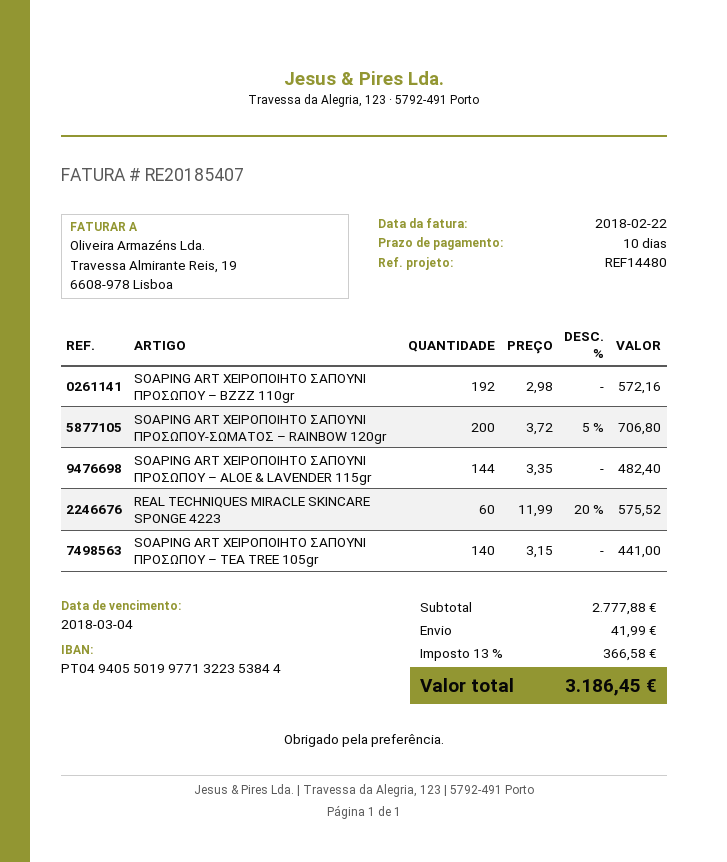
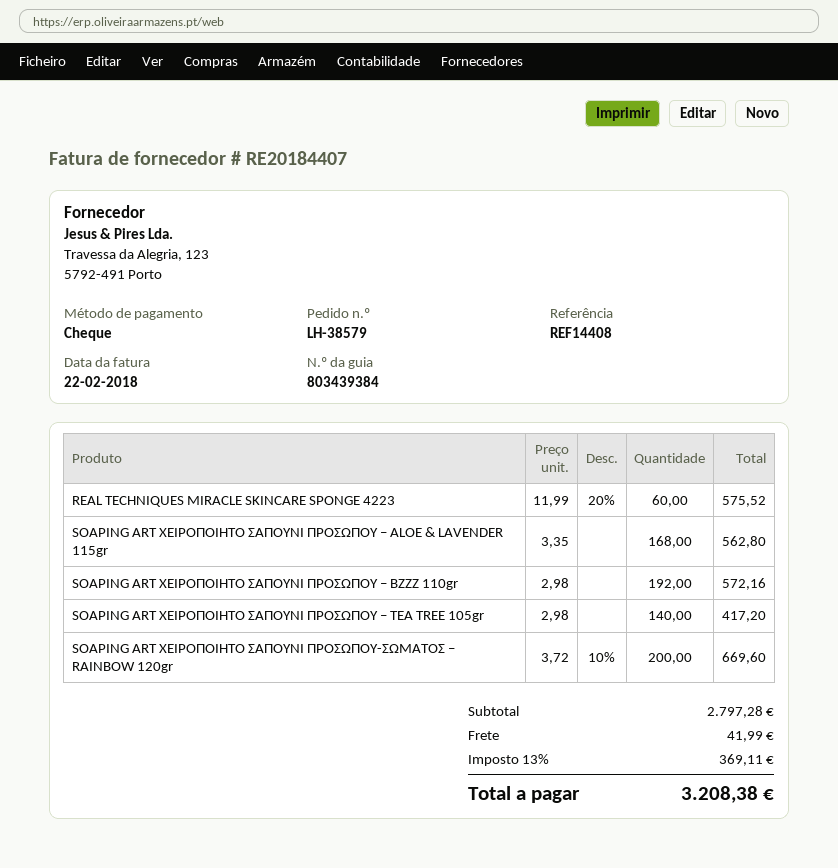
invoice number: RE20185407 -> RE20184407
reference: REF14480 -> REF14408
SOAPING ART ΧΕΙΡΟΠΟΙΗΤΟ ΣΑΠΟΥΝΙ ΠΡΟΣΩΠΟΥ-ΣΩΜΑΤΟΣ – RAINBOW 120gr: 200 x 3.72 - 5% = 706.80 -> 200 x 3.72 - 10% = 669.60
SOAPING ART ΧΕΙΡΟΠΟΙΗΤΟ ΣΑΠΟΥΝΙ ΠΡΟΣΩΠΟΥ – ALOE & LAVENDER 115gr: 144 x 3.35 = 482.40 -> 168 x 3.35 = 562.80
SOAPING ART ΧΕΙΡΟΠΟΙΗΤΟ ΣΑΠΟΥΝΙ ΠΡΟΣΩΠΟΥ – TEA TREE 105gr: 140 x 3.15 = 441.00 -> 140 x 2.98 = 417.20
subtotal: 2777.88 -> 2797.28
tax: 13% = 366.58 -> 13% = 369.11
total: 3186.45 -> 3208.38

